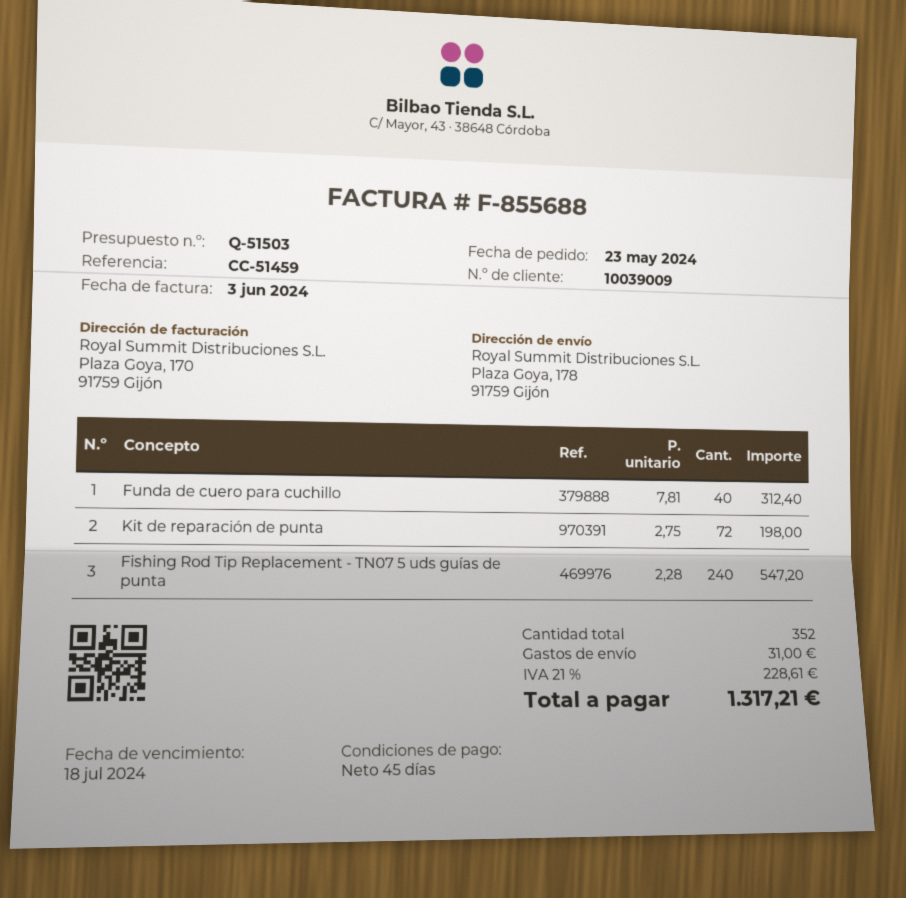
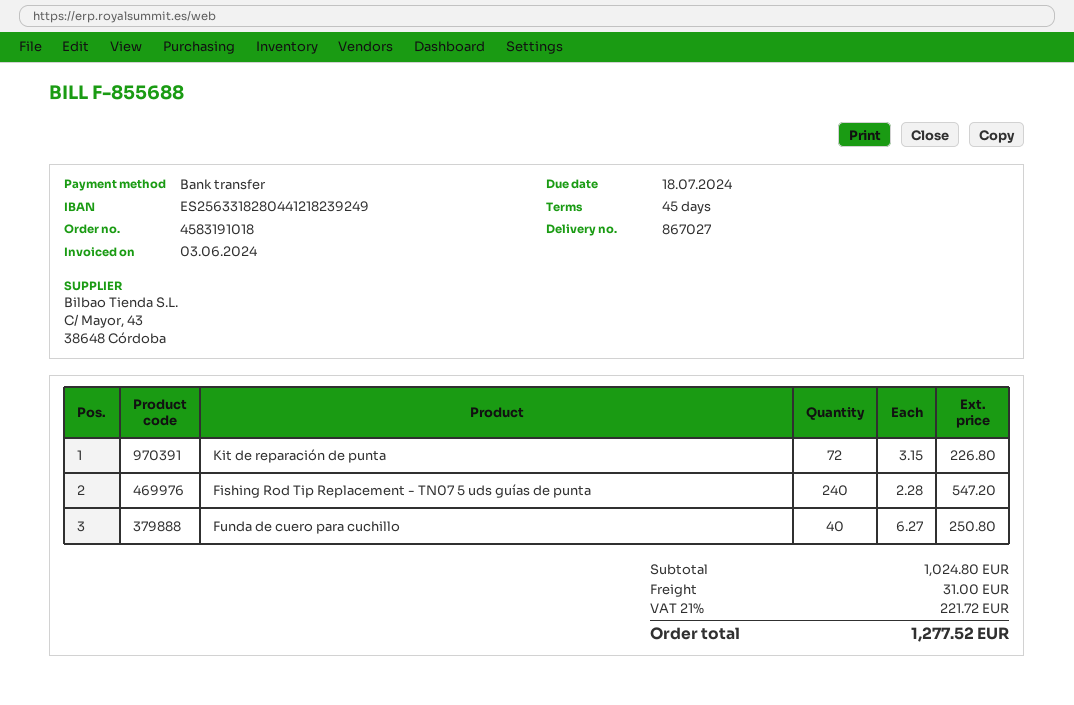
Funda de cuero para cuchillo: 40 x 7.81 = 312.40 -> 40 x 6.27 = 250.80
Kit de reparación de punta: 72 x 2.75 = 198.00 -> 72 x 3.15 = 226.80
tax: 21% = 228.61 -> 21% = 221.72
total: 1317.21 -> 1277.52

